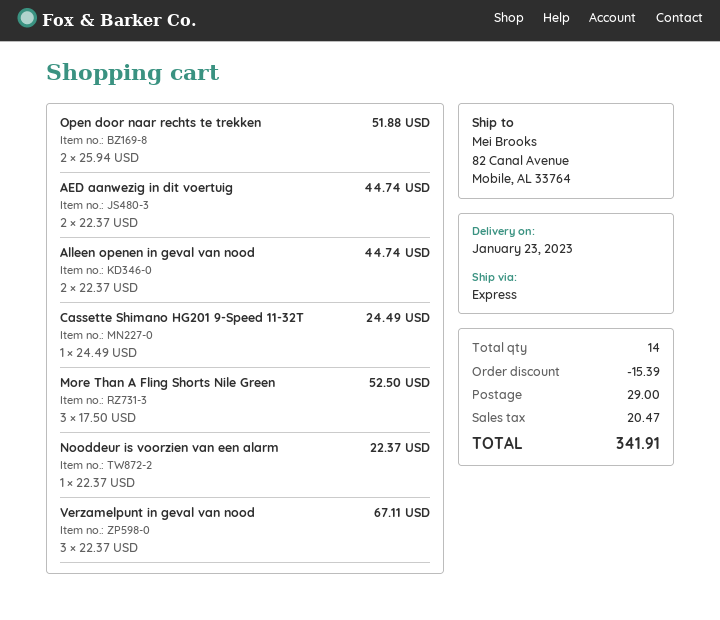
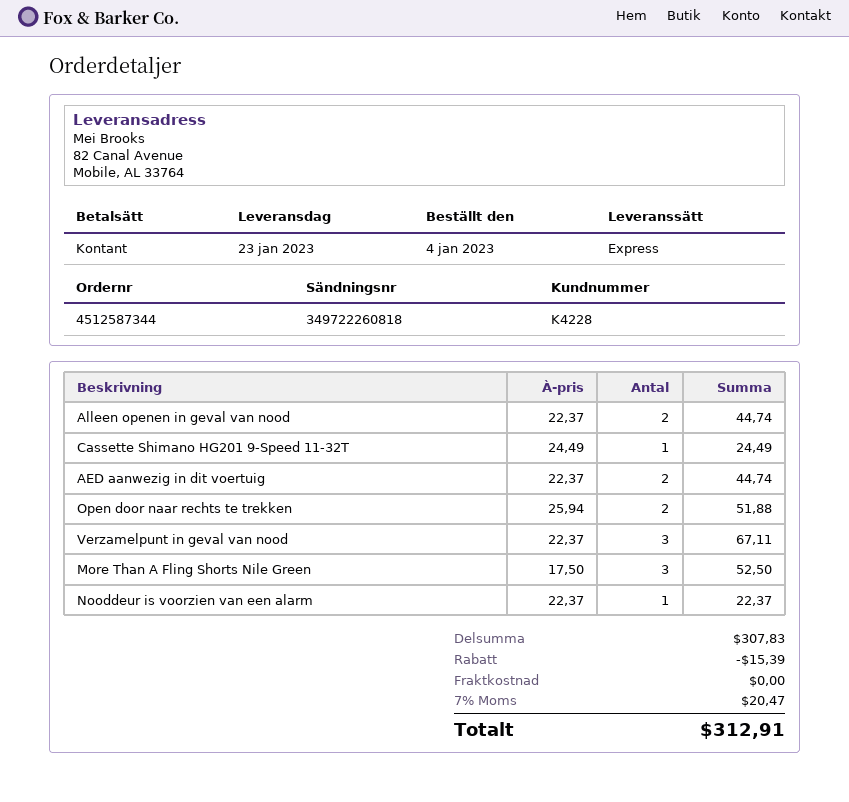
shipping: 29.00 -> 0.00
total: 341.91 -> 312.91

